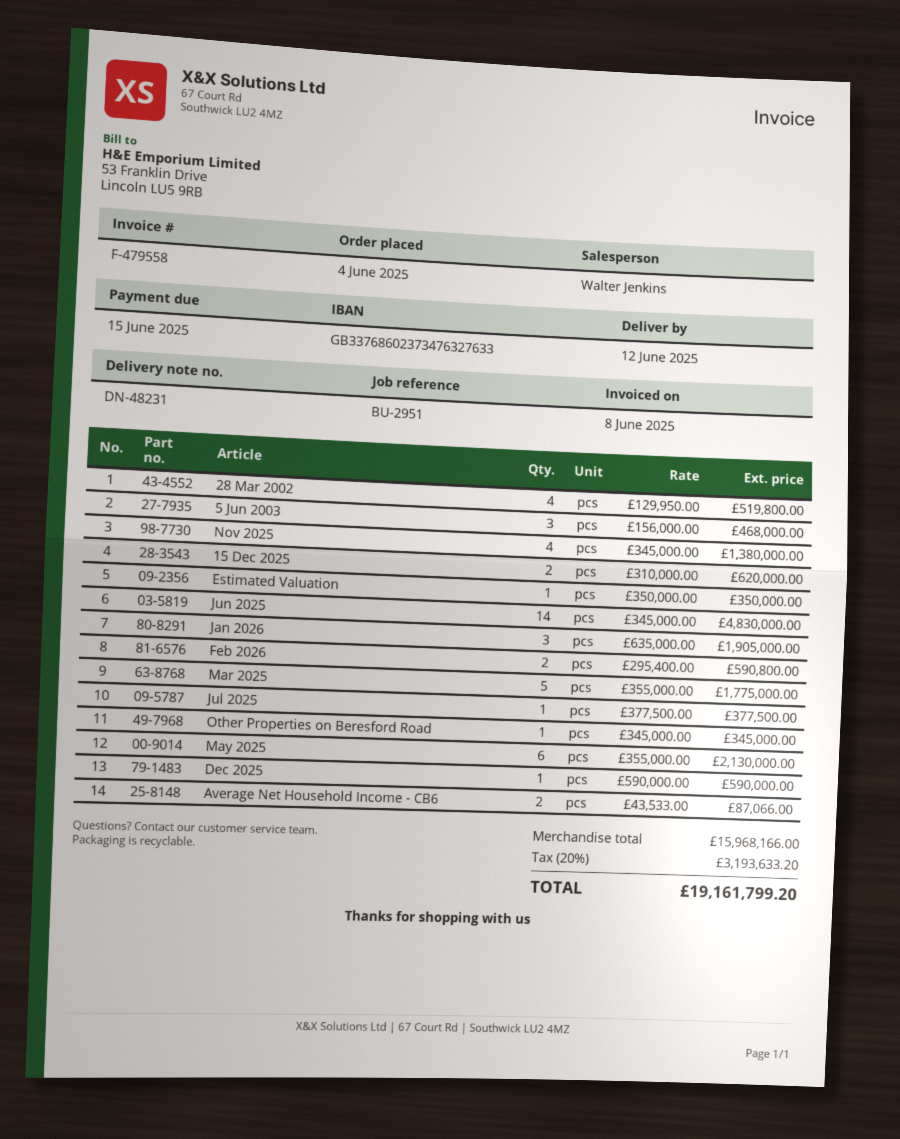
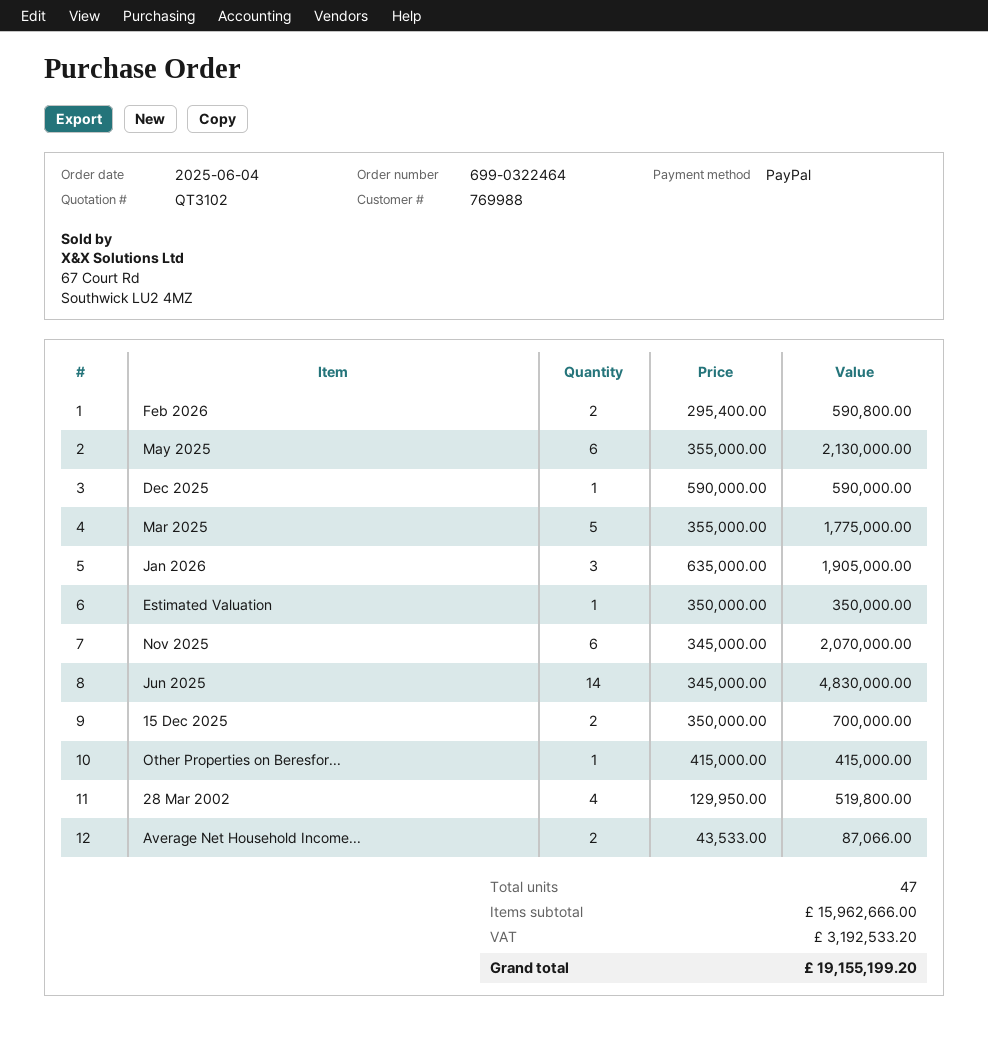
5 Jun 2003: 3 x 156000.00 = 468000.00 -> none
Nov 2025: 4 x 345000.00 = 1380000.00 -> 6 x 345000.00 = 2070000.00
15 Dec 2025: 2 x 310000.00 = 620000.00 -> 2 x 350000.00 = 700000.00
Jul 2025: 1 x 377500.00 = 377500.00 -> none
Other Properties on Beresford Road: 1 x 345000.00 = 345000.00 -> 1 x 415000.00 = 415000.00
subtotal: 15968166.00 -> 15962666.00
tax: 3193633.20 -> 3192533.20
total: 19161799.20 -> 19155199.20

